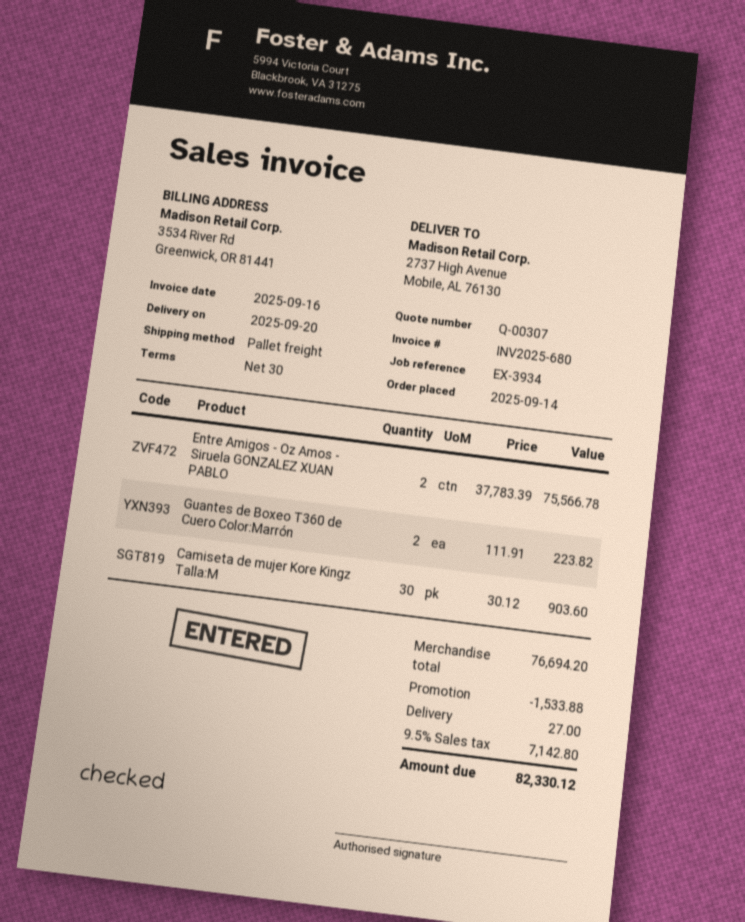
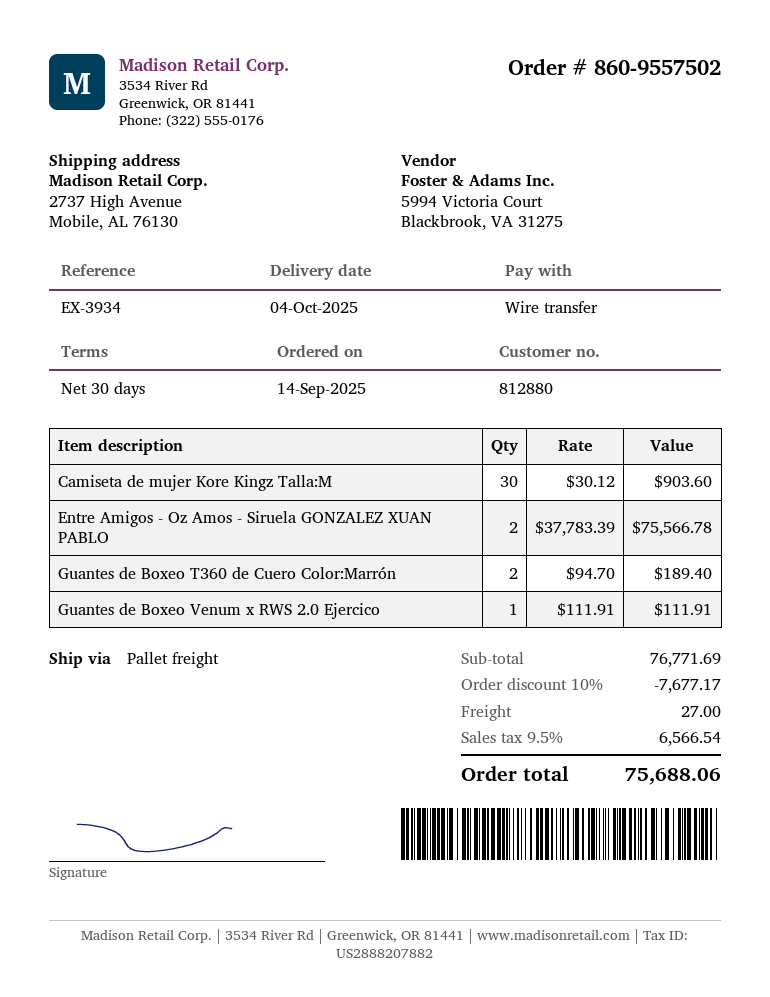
delivery date: 2025-09-20 -> 2025-10-04
Guantes de Boxeo T360 de Cuero Color:Marrón: 2 x 111.91 = 223.82 -> 2 x 94.70 = 189.40
Guantes de Boxeo Venum x RWS 2.0 Ejercico: none -> 1 x 111.91 = 111.91
subtotal: 76694.20 -> 76771.69
discount: 1533.88 -> 7677.17
tax: 9.5% = 7142.80 -> 9.5% = 6566.54
total: 82330.12 -> 75688.06

